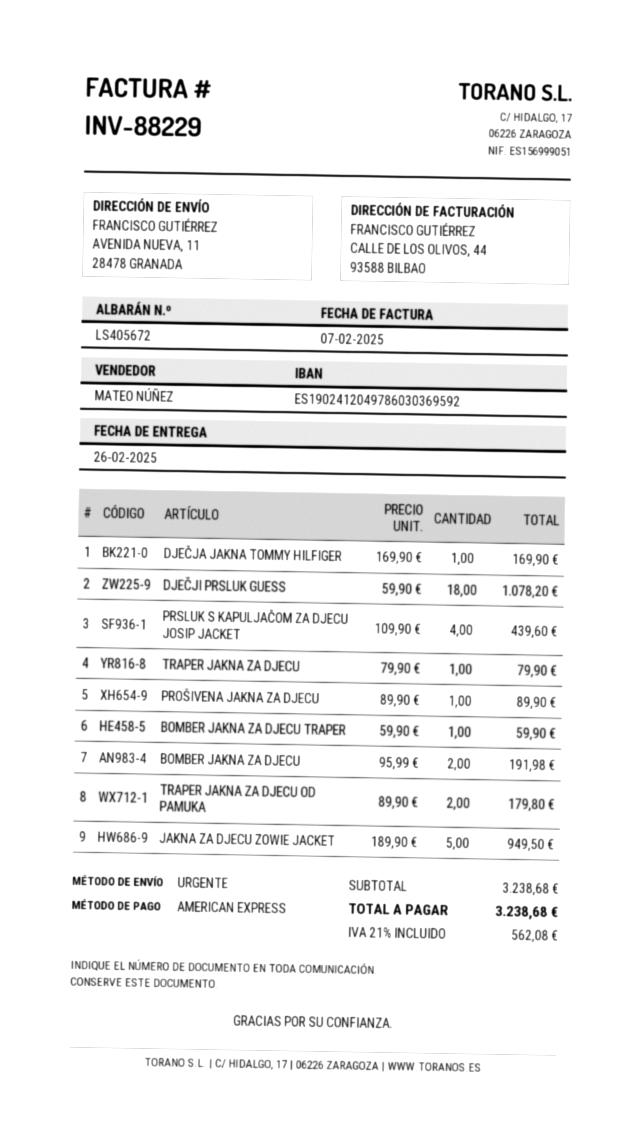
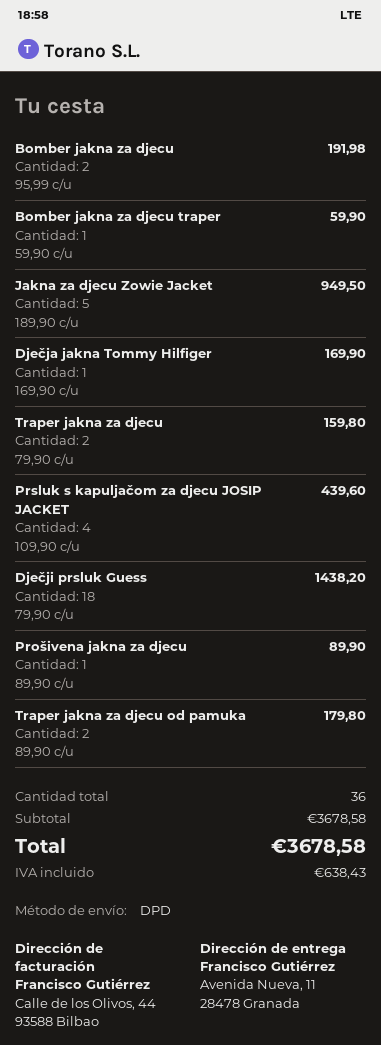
shipping method: express -> DPD
DJEČJI PRSLUK GUESS: 18 x 59.90 = 1078.20 -> 18 x 79.90 = 1438.20
TRAPER JAKNA ZA DJECU: 1 x 79.90 = 79.90 -> 2 x 79.90 = 159.80
subtotal: 3238.68 -> 3678.58
tax: 562.08 -> 638.43
total: 3238.68 -> 3678.58

